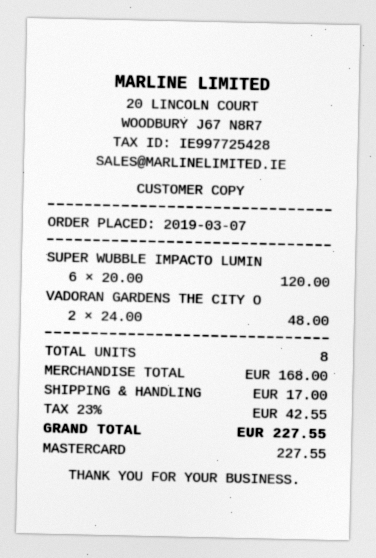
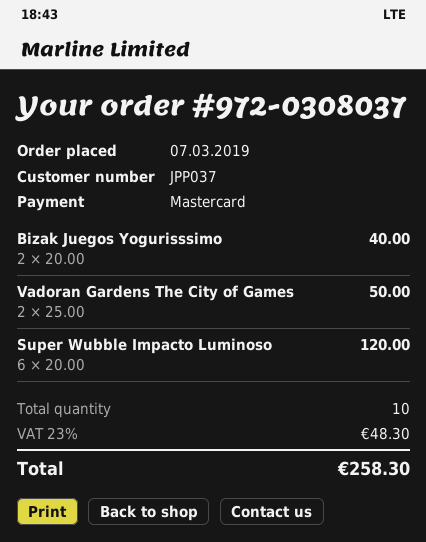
VADORAN GARDENS THE CITY O: 2 x 24.00 = 48.00 -> 2 x 25.00 = 50.00
Bizak Juegos Yogurisssimo: none -> 2 x 20.00 = 40.00
total quantity: 8 -> 10
shipping: 17.00 -> none
tax: 23% = 42.55 -> 23% = 48.30
total: 227.55 -> 258.30

